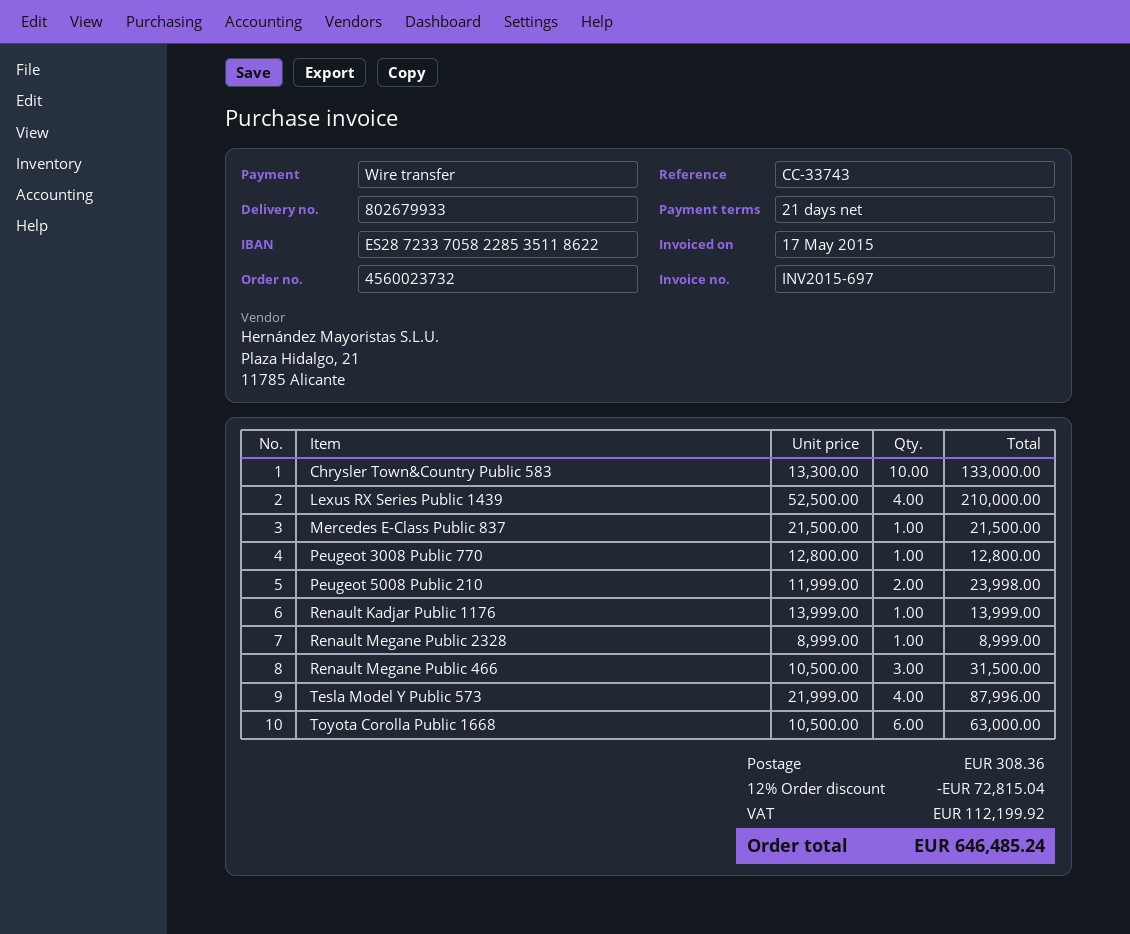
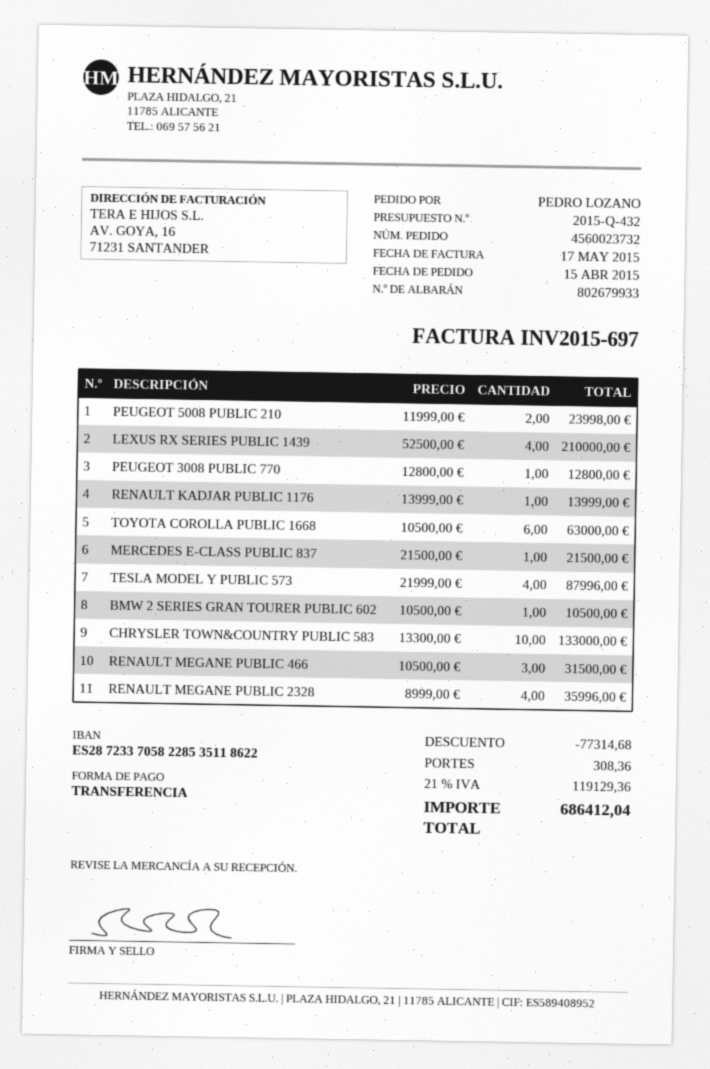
Renault Megane Public 2328: 1 x 8999.00 = 8999.00 -> 4 x 8999.00 = 35996.00
BMW 2 SERIES GRAN TOURER PUBLIC 602: none -> 1 x 10500.00 = 10500.00
discount: 72815.04 -> 77314.68
tax: 112199.92 -> 119129.36
total: 646485.24 -> 686412.04

